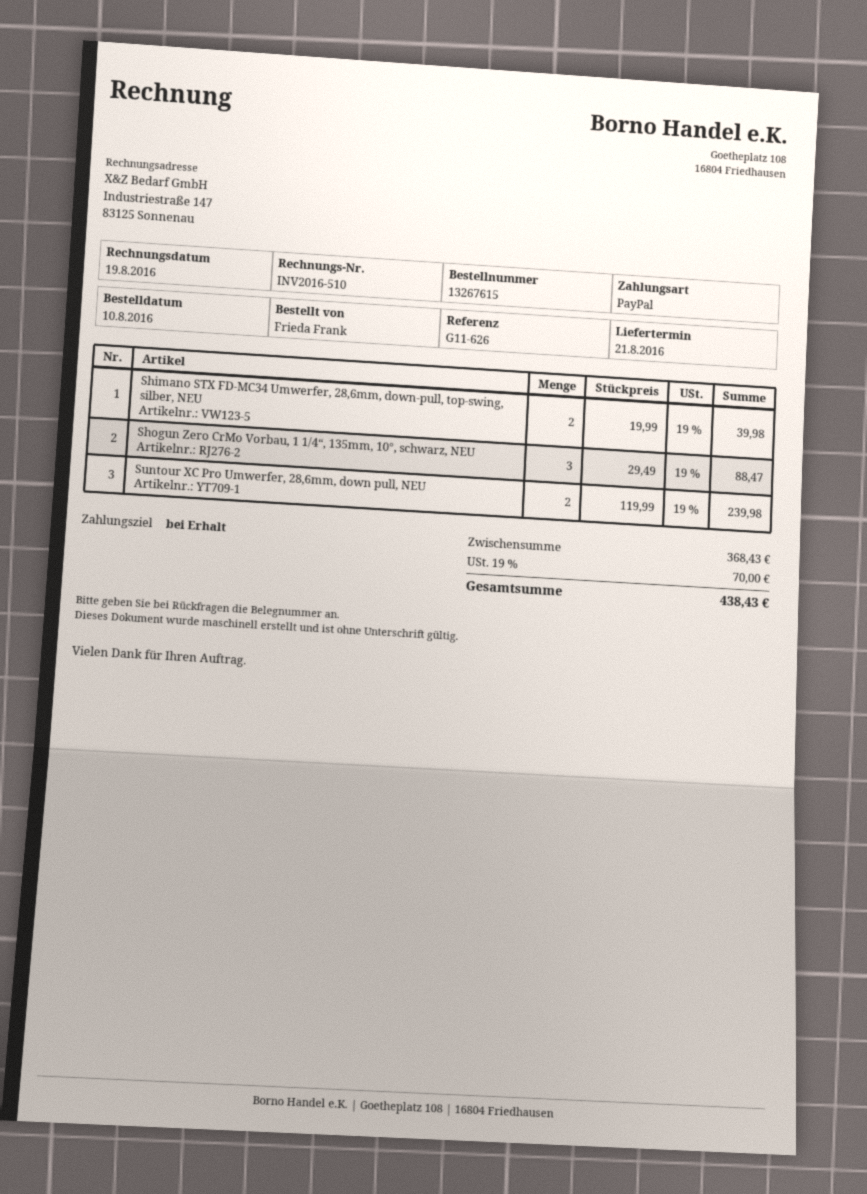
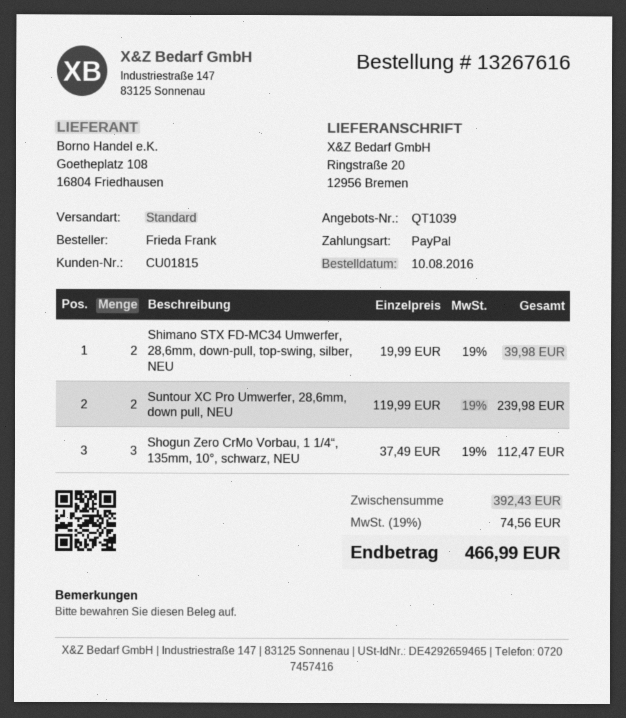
order number: 13267615 -> 13267616
Shogun Zero CrMo Vorbau, 1 1/4“, 135mm, 10°, schwarz, NEU: 3 x 29.49 = 88.47 -> 3 x 37.49 = 112.47
subtotal: 368.43 -> 392.43
tax: 19% = 70.00 -> 19% = 74.56
total: 438.43 -> 466.99

